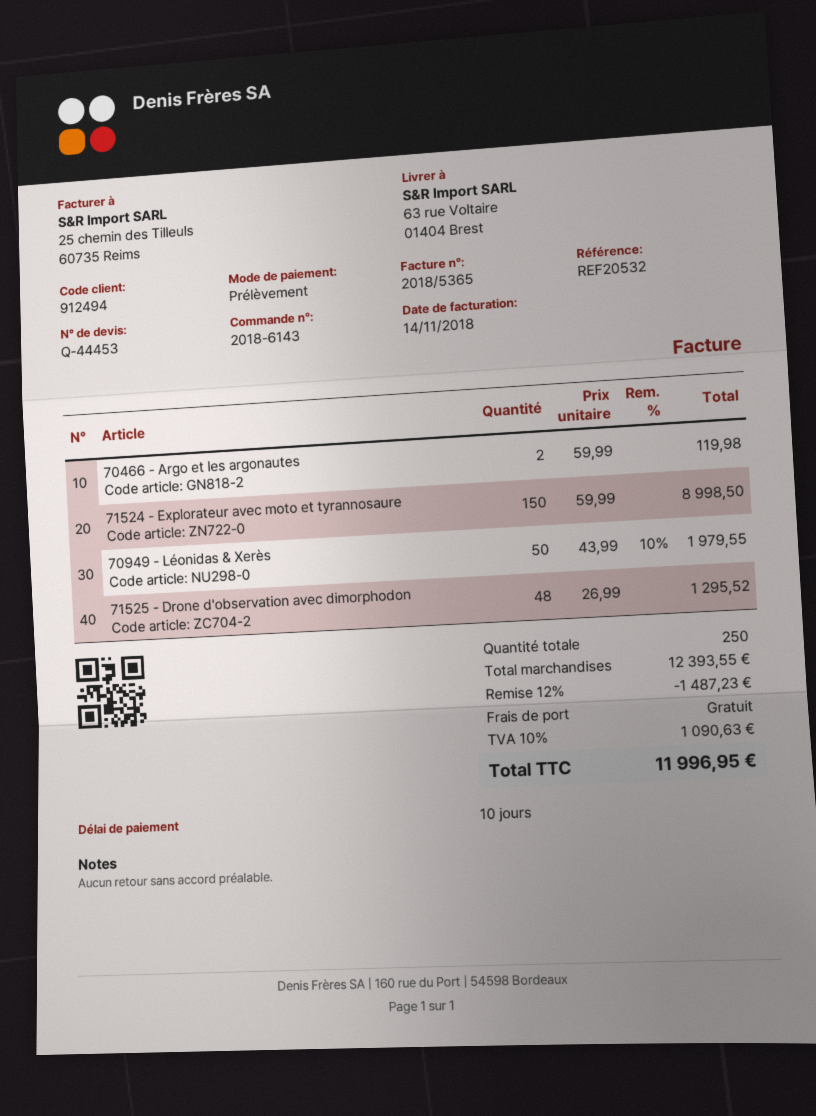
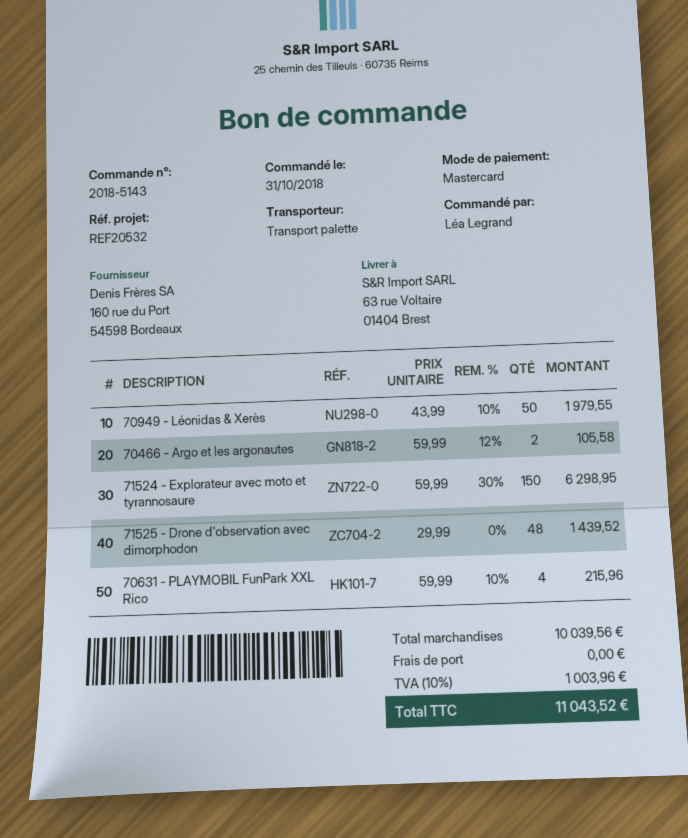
order number: 2018-6143 -> 2018-5143
payment method: direct debit -> Mastercard
70466 - Argo et les argonautes: 2 x 59.99 = 119.98 -> 2 x 59.99 - 12% = 105.58
71524 - Explorateur avec moto et tyrannosaure: 150 x 59.99 = 8998.50 -> 150 x 59.99 - 30% = 6298.95
71525 - Drone d'observation avec dimorphodon: 48 x 26.99 = 1295.52 -> 48 x 29.99 = 1439.52
70631 - PLAYMOBIL FunPark XXL Rico: none -> 4 x 59.99 - 10% = 215.96
subtotal: 12393.55 -> 10039.56
discount: 12% = 1487.23 -> none
tax: 10% = 1090.63 -> 10% = 1003.96
total: 11996.95 -> 11043.52

